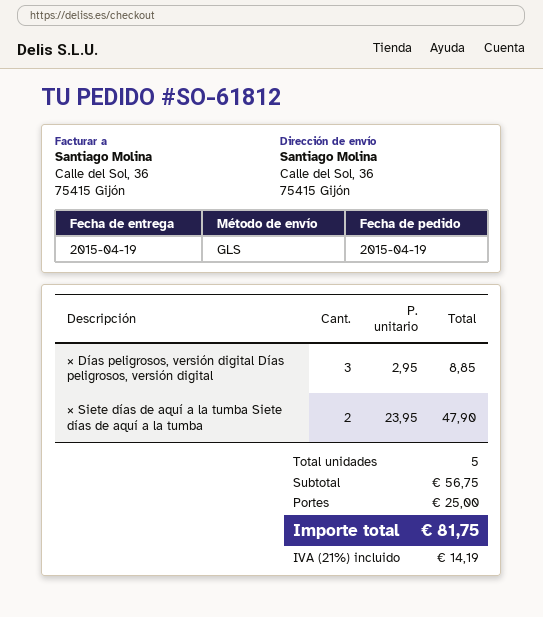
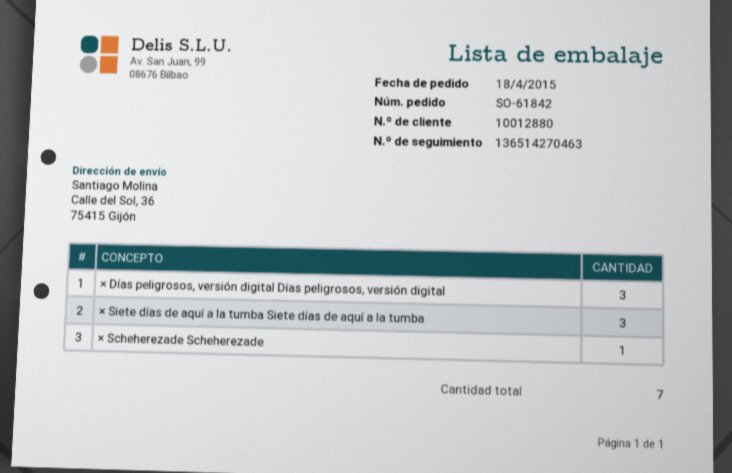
order number: SO-61812 -> SO-61842
order date: 2015-04-19 -> 2015-04-18
× Siete días de aquí a la tumba Siete días de aquí a la tumba: 2 -> 3
× Scheherezade Scheherezade: none -> 1
total quantity: 5 -> 7

